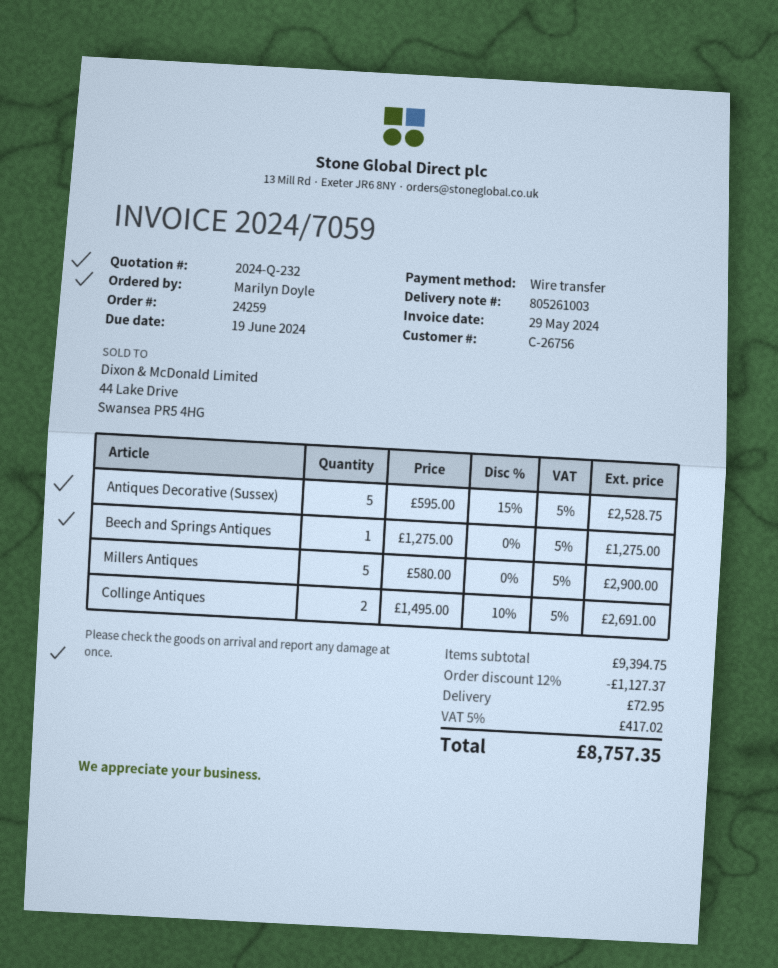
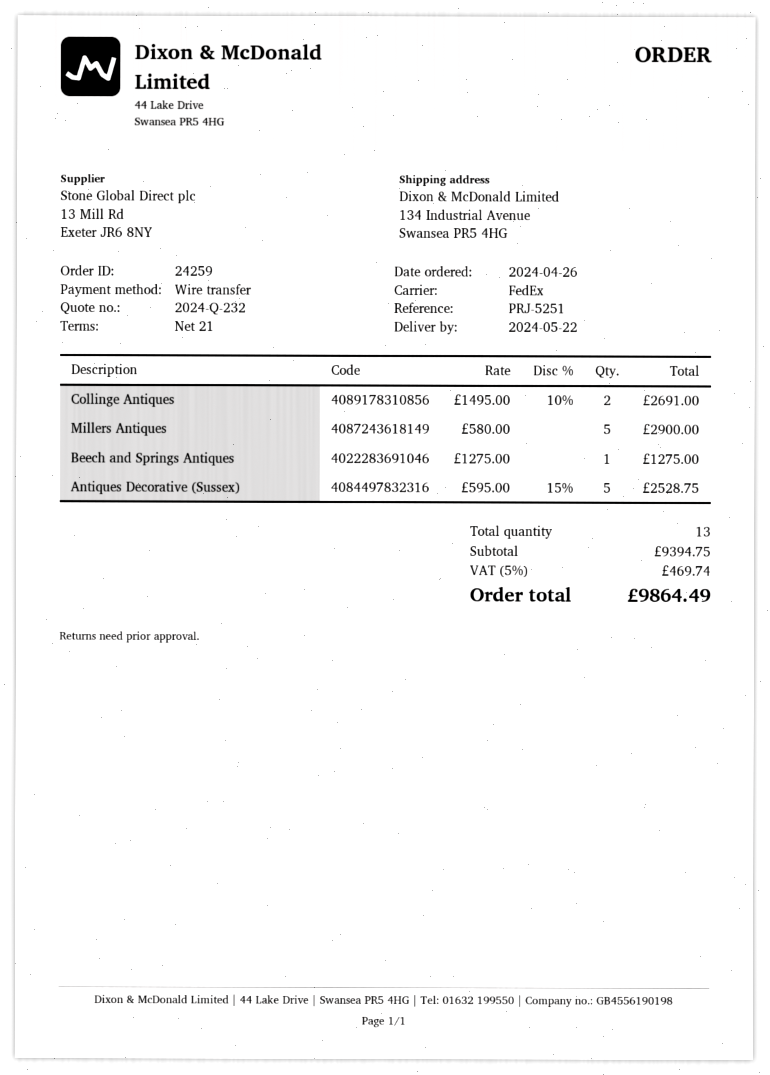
discount: 12% = 1127.37 -> none
shipping: 72.95 -> none
tax: 5% = 417.02 -> 5% = 469.74
total: 8757.35 -> 9864.49

